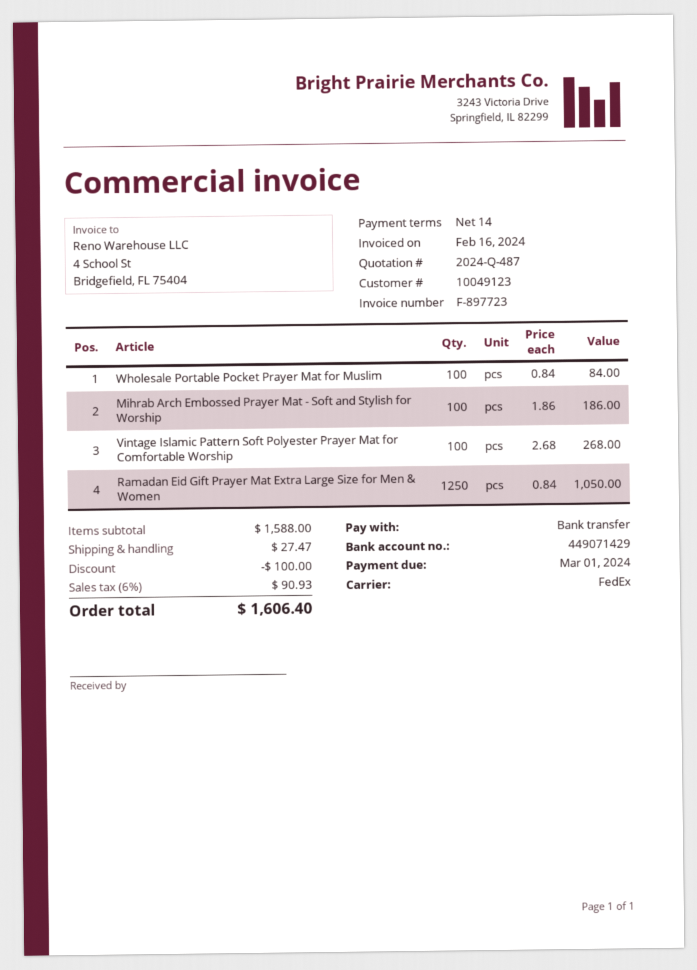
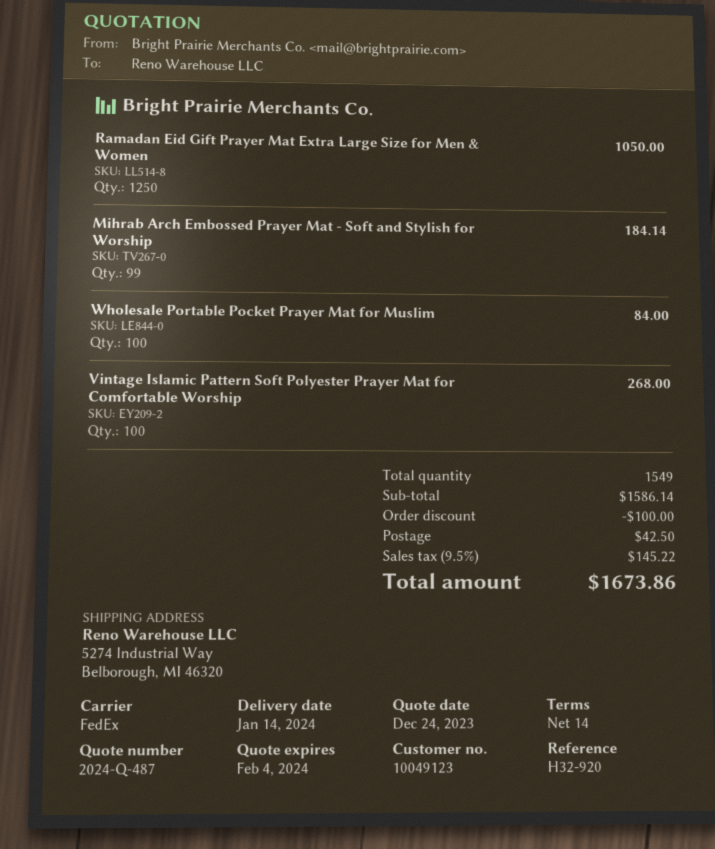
Mihrab Arch Embossed Prayer Mat - Soft and Stylish for Worship: 100 for 186.00 -> 99 for 184.14
subtotal: 1588.00 -> 1586.14
shipping: 27.47 -> 42.50
tax: 6% = 90.93 -> 9.5% = 145.22
total: 1606.40 -> 1673.86

